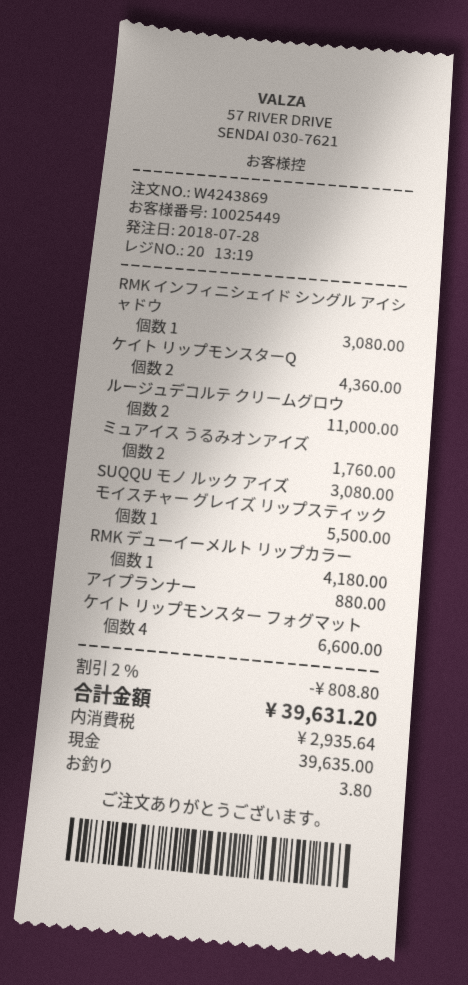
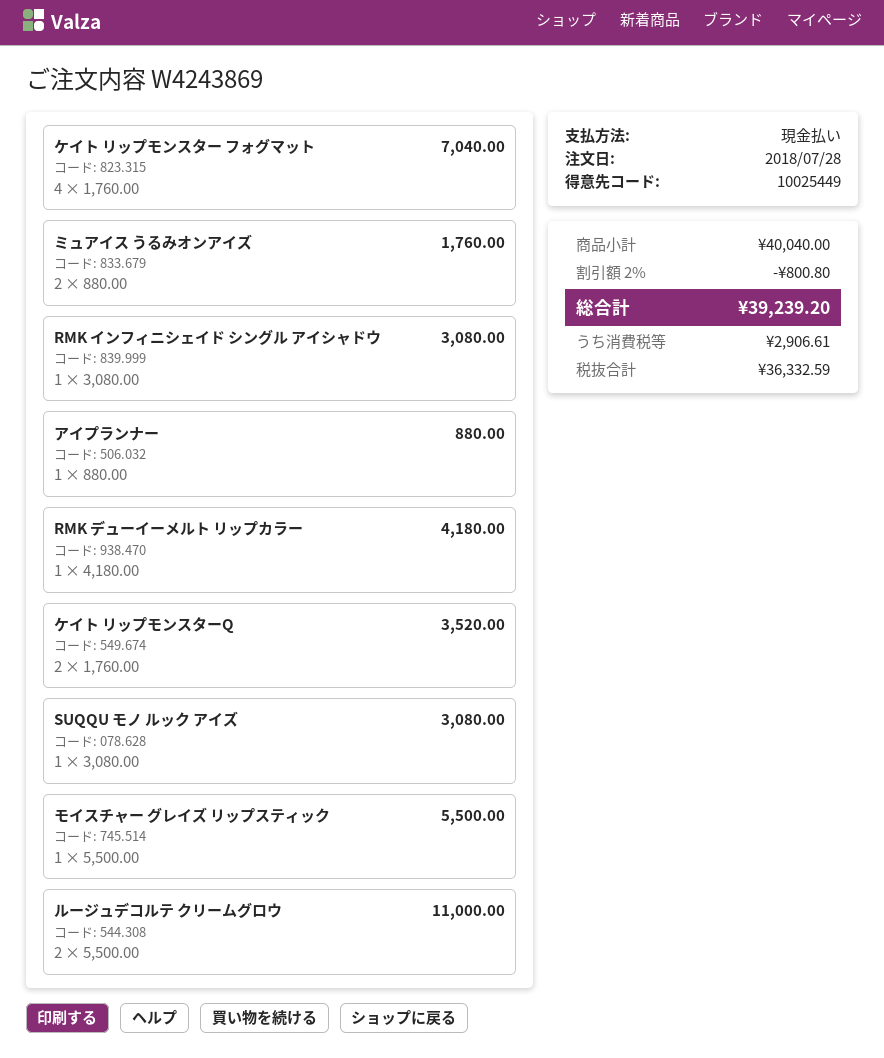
ケイト リップモンスターQ: 2 for 4360.00 -> 2 for 3520.00
ケイト リップモンスター フォグマット: 4 for 6600.00 -> 4 for 7040.00
discount: 2% = 808.80 -> 2% = 800.80
tax: 2935.64 -> 2906.61
total: 39631.20 -> 39239.20

